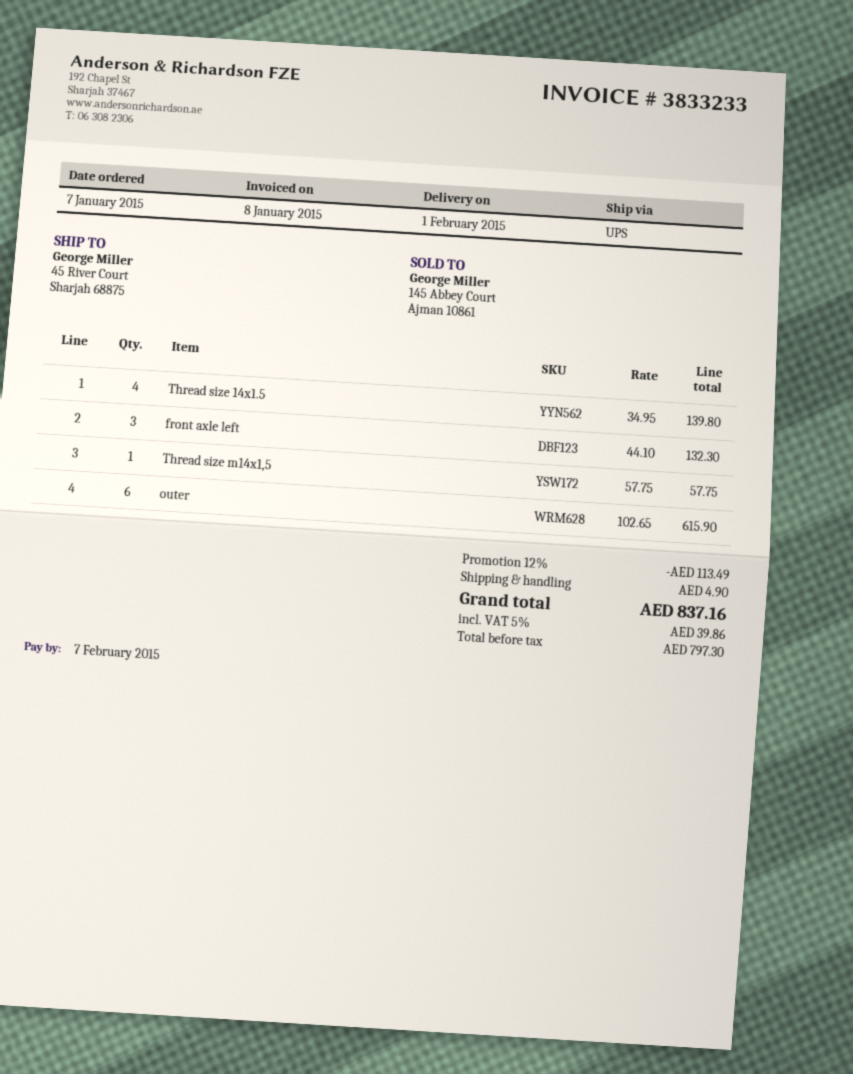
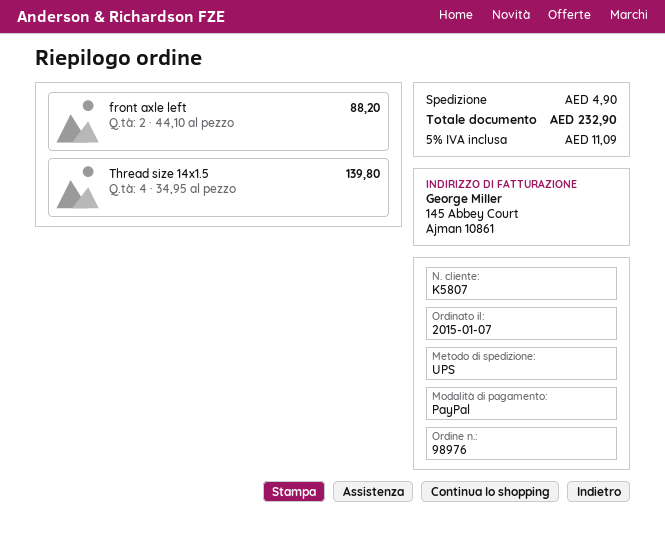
front axle left: 3 x 44.10 = 132.30 -> 2 x 44.10 = 88.20
Thread size m14x1,5: 1 x 57.75 = 57.75 -> none
outer: 6 x 102.65 = 615.90 -> none
discount: 12% = 113.49 -> none
tax: 5% = 39.86 -> 5% = 11.09
total: 837.16 -> 232.90

